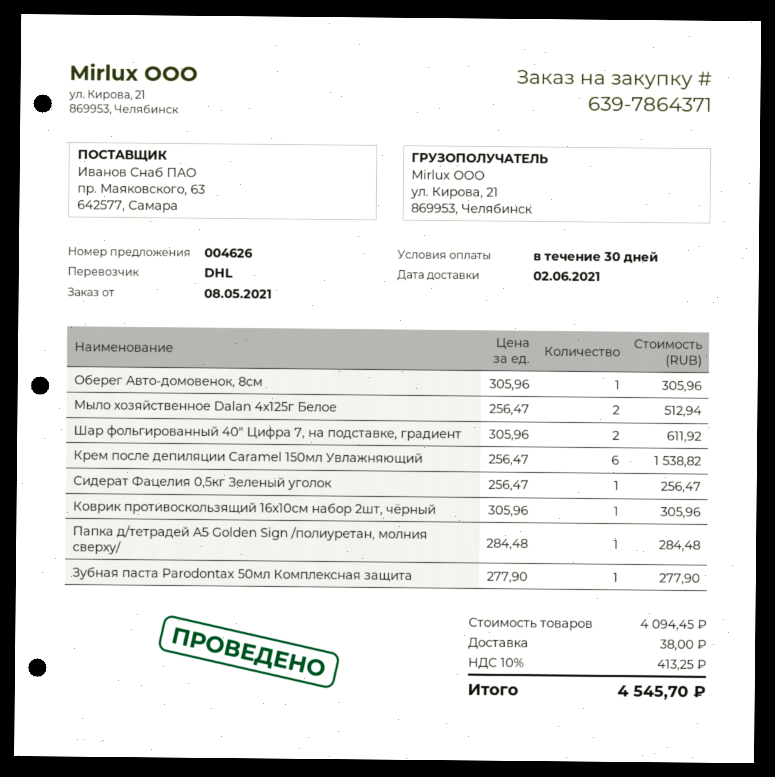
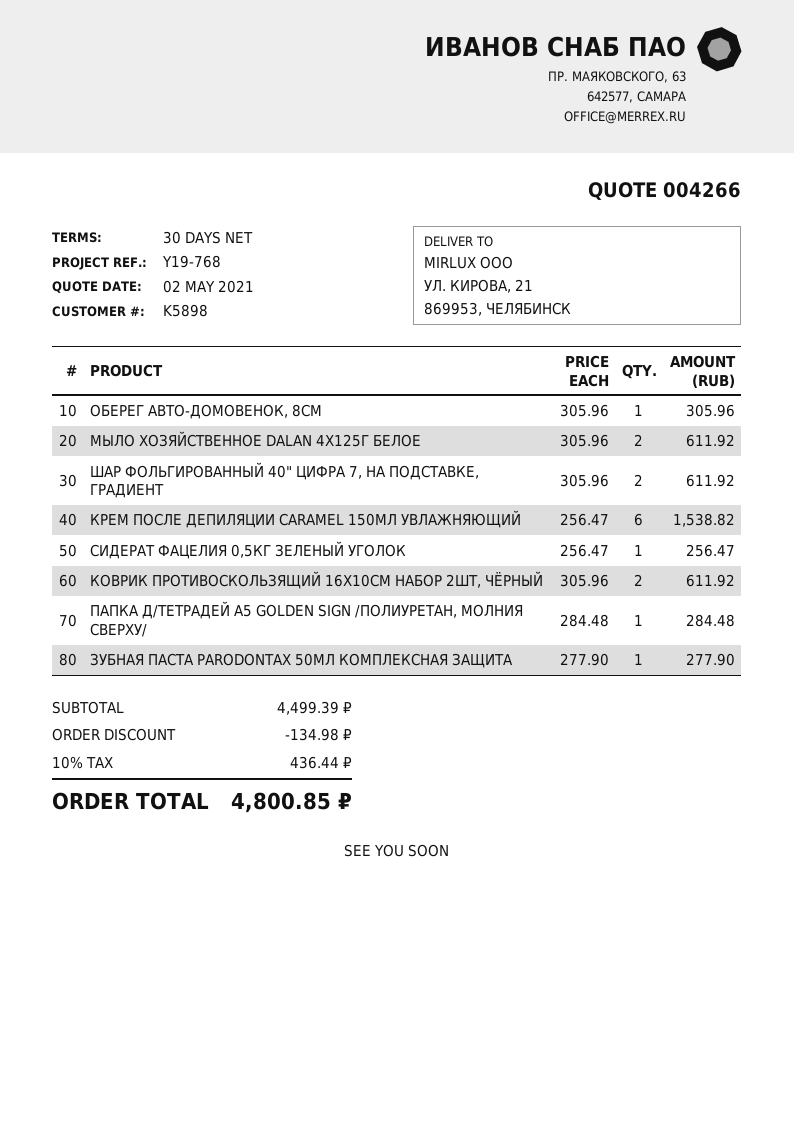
quote number: 004626 -> 004266
Мыло хозяйственное Dalan 4х125г Белое: 2 x 256.47 = 512.94 -> 2 x 305.96 = 611.92
Коврик противоскользящий 16х10см набор 2шт, чёрный: 1 x 305.96 = 305.96 -> 2 x 305.96 = 611.92
subtotal: 4094.45 -> 4499.39
discount: none -> 134.98
shipping: 38.00 -> none
tax: 10% = 413.25 -> 10% = 436.44
total: 4545.70 -> 4800.85

